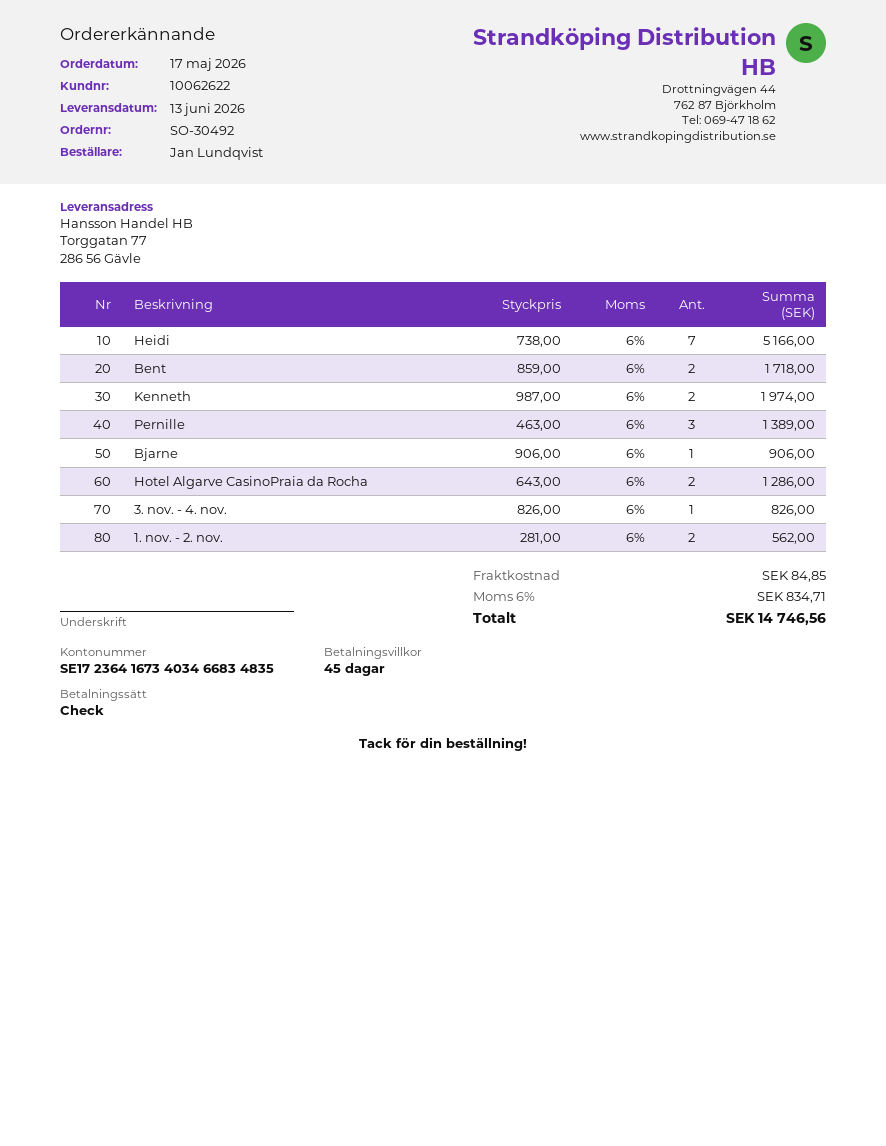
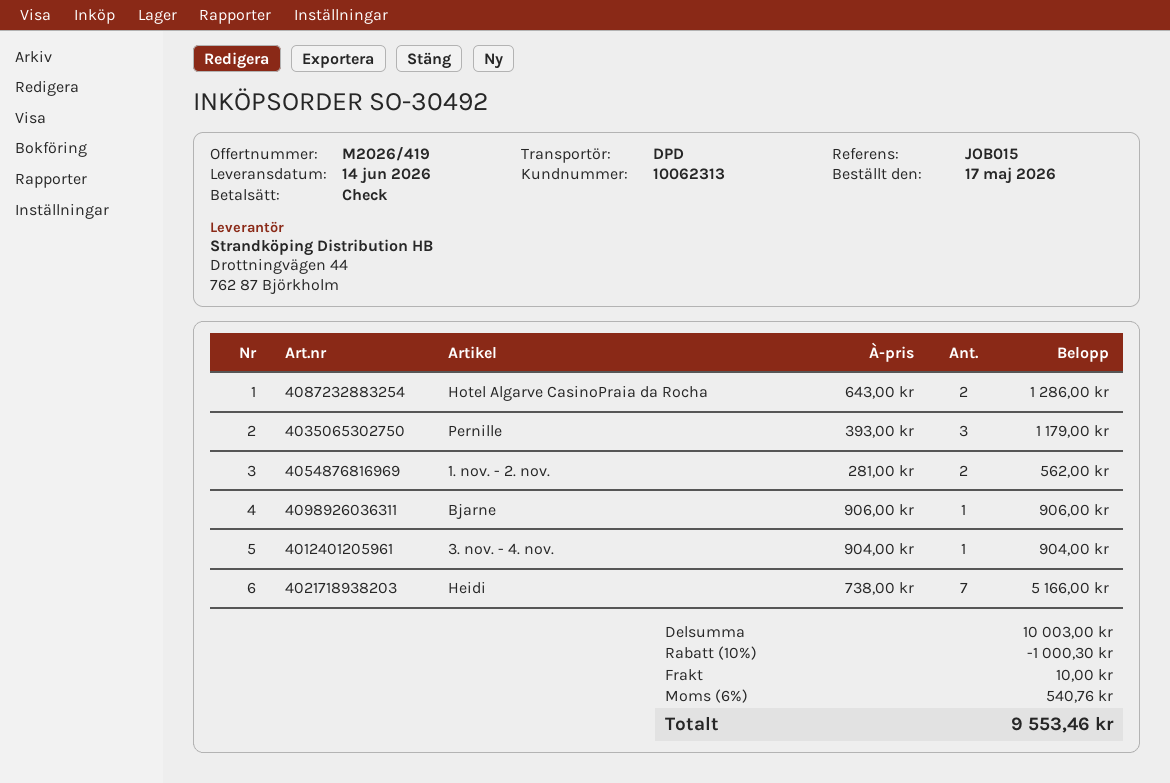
delivery date: 2026-06-13 -> 2026-06-14
customer number: 10062622 -> 10062313
Bent: 2 x 859.00 = 1718.00 -> none
Kenneth: 2 x 987.00 = 1974.00 -> none
Pernille: 3 x 463.00 = 1389.00 -> 3 x 393.00 = 1179.00
3. nov. - 4. nov.: 1 x 826.00 = 826.00 -> 1 x 904.00 = 904.00
discount: none -> 10% = 1000.30
shipping: 84.85 -> 10.00
tax: 6% = 834.71 -> 6% = 540.76
total: 14746.56 -> 9553.46

